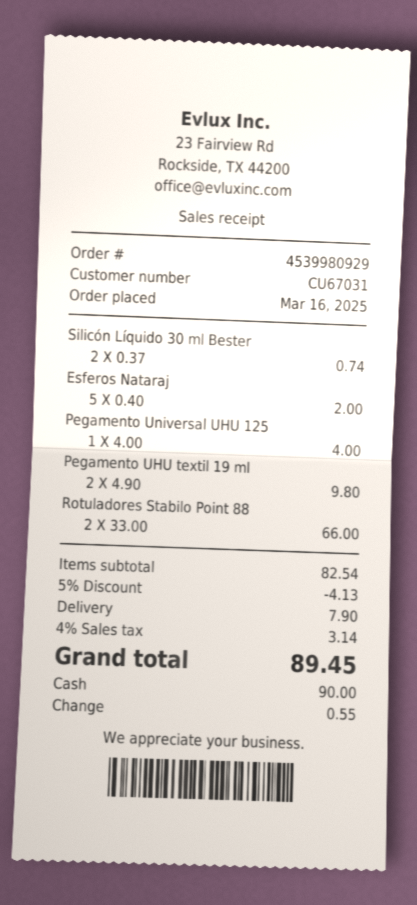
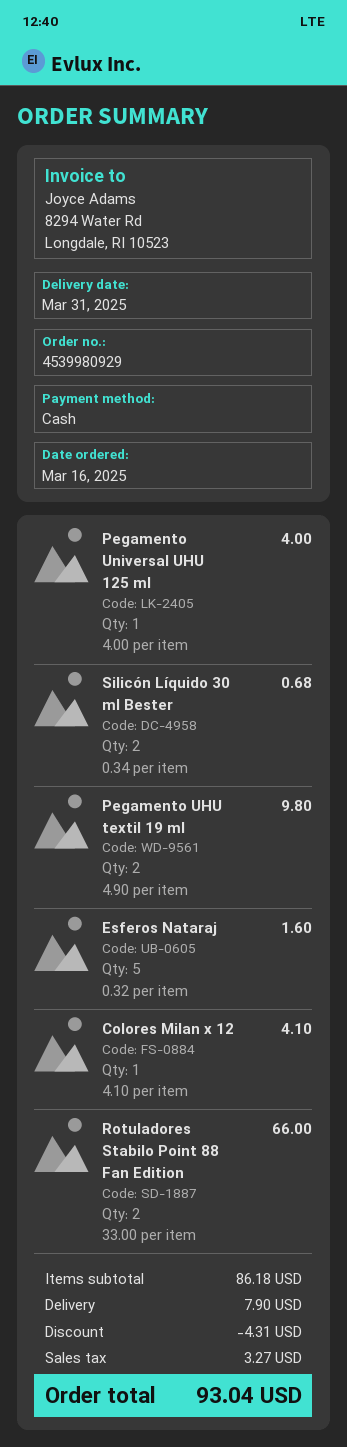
Silicón Líquido 30 ml Bester: 2 x 0.37 = 0.74 -> 2 x 0.34 = 0.68
Esferos Nataraj: 5 x 0.40 = 2.00 -> 5 x 0.32 = 1.60
Colores Milan x 12: none -> 1 x 4.10 = 4.10
subtotal: 82.54 -> 86.18
discount: 4.13 -> 4.31
tax: 3.14 -> 3.27
total: 89.45 -> 93.04

